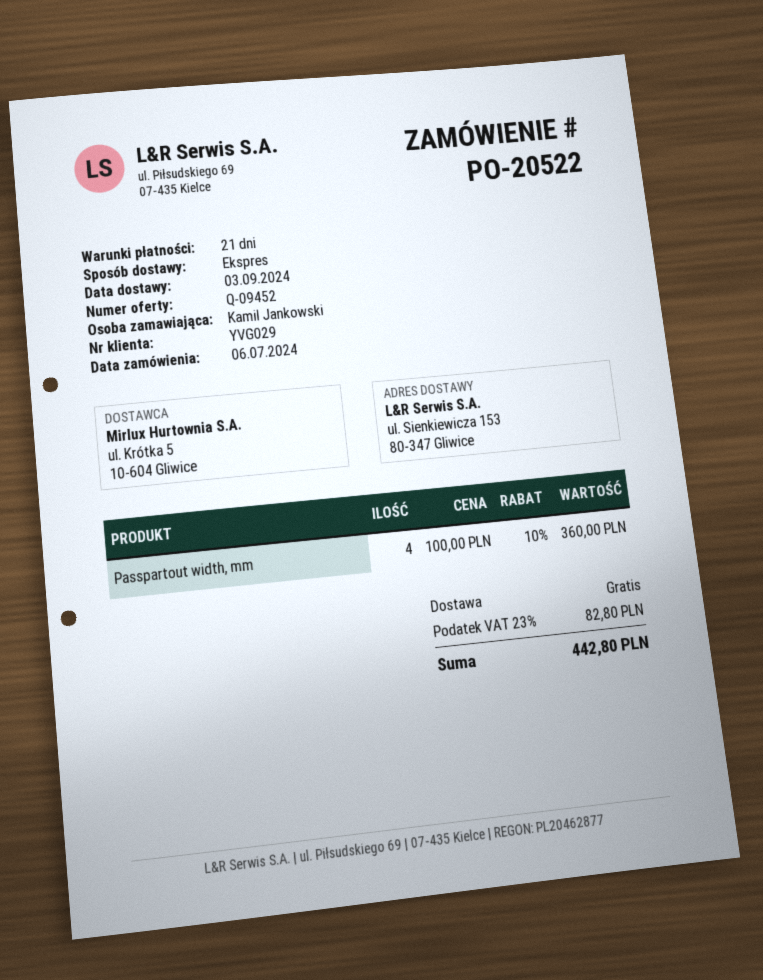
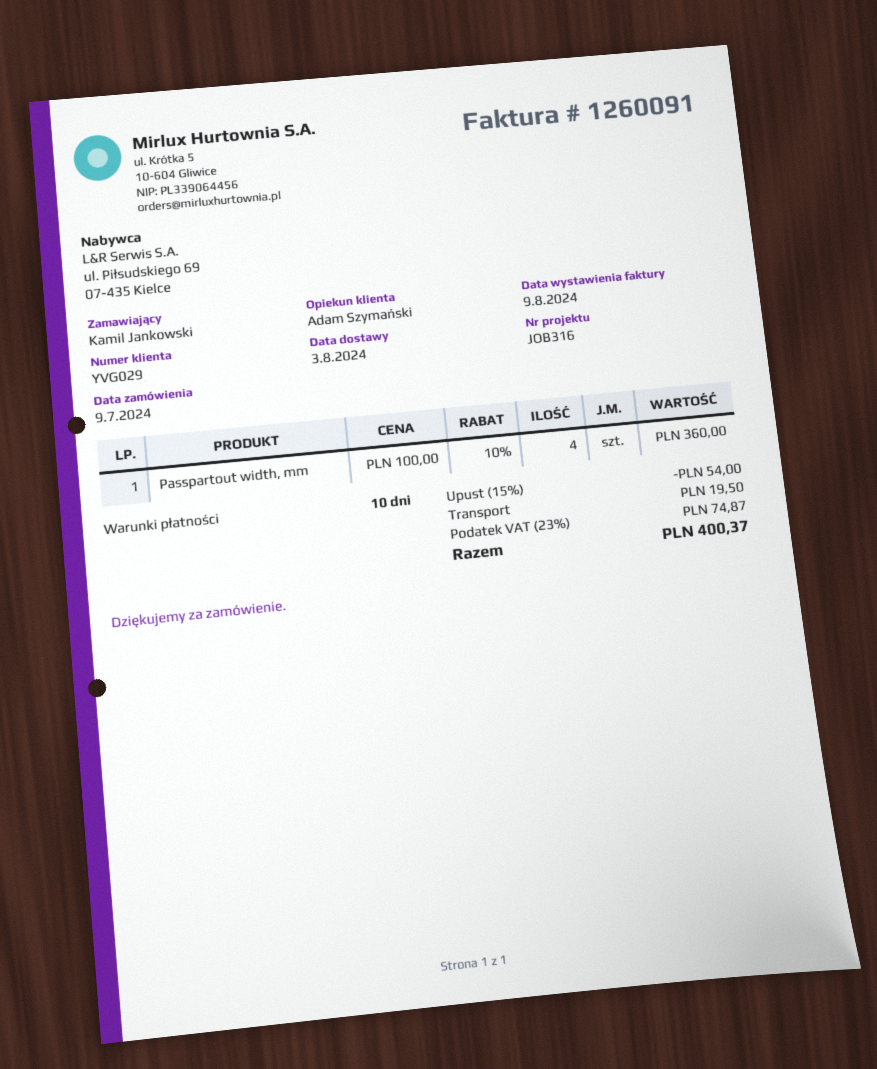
order date: 2024-07-06 -> 2024-07-09
delivery date: 2024-09-03 -> 2024-08-03
payment terms: 21 days -> 10 days
discount: none -> 15% = 54.00
shipping: 0.00 -> 19.50
tax: 23% = 82.80 -> 23% = 74.87
total: 442.80 -> 400.37

